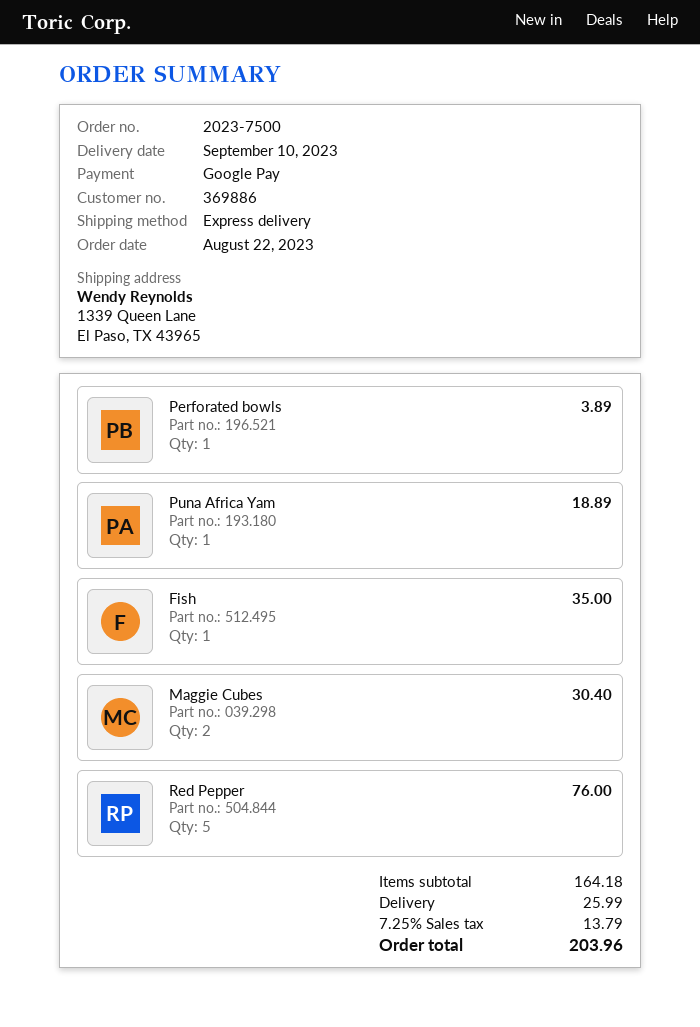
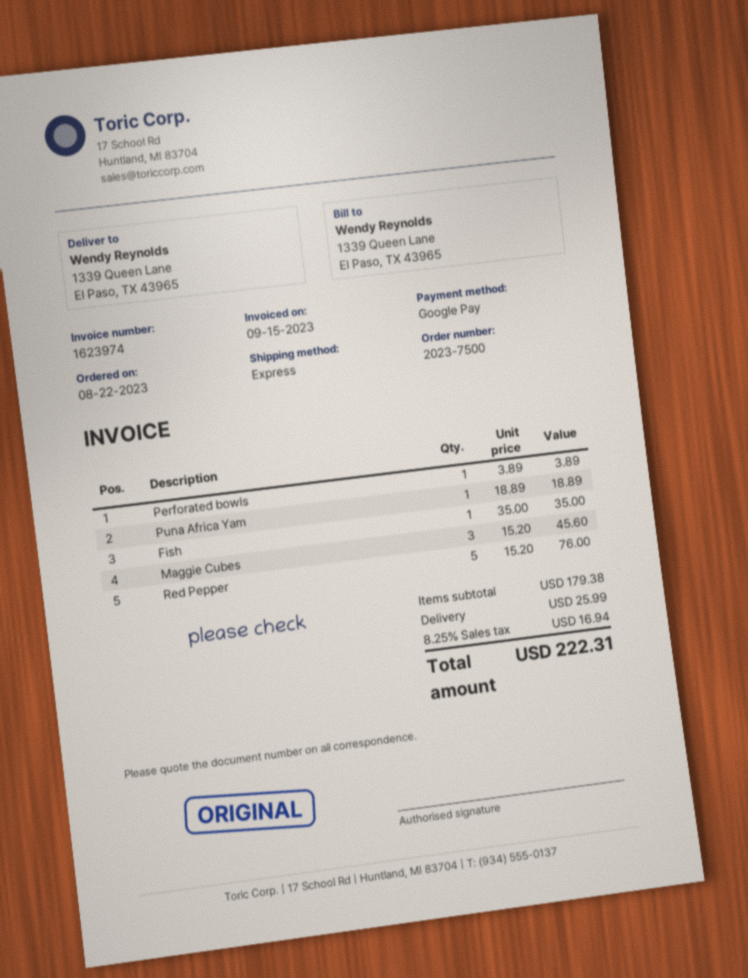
Maggie Cubes: 2 for 30.40 -> 3 for 45.60
subtotal: 164.18 -> 179.38
tax: 7.25% = 13.79 -> 8.25% = 16.94
total: 203.96 -> 222.31

